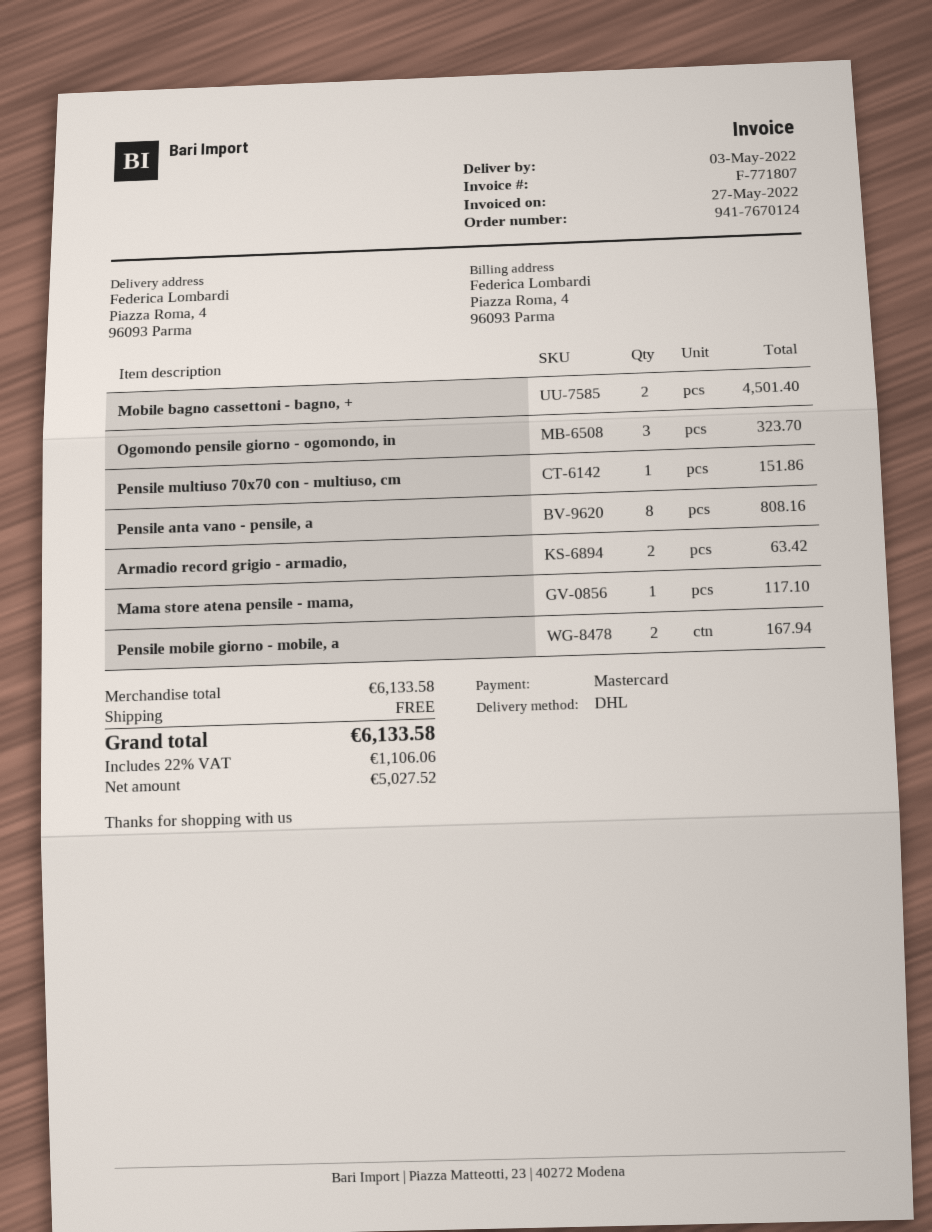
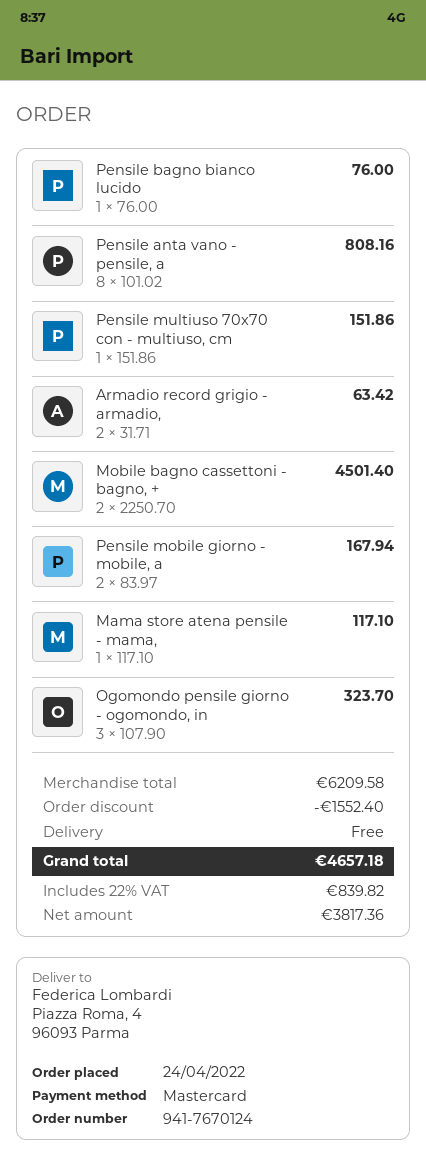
Pensile bagno bianco lucido: none -> 1 for 76.00
subtotal: 6133.58 -> 6209.58
discount: none -> 1552.40
net: 5027.52 -> 3817.36
tax: 22% = 1106.06 -> 22% = 839.82
total: 6133.58 -> 4657.18

